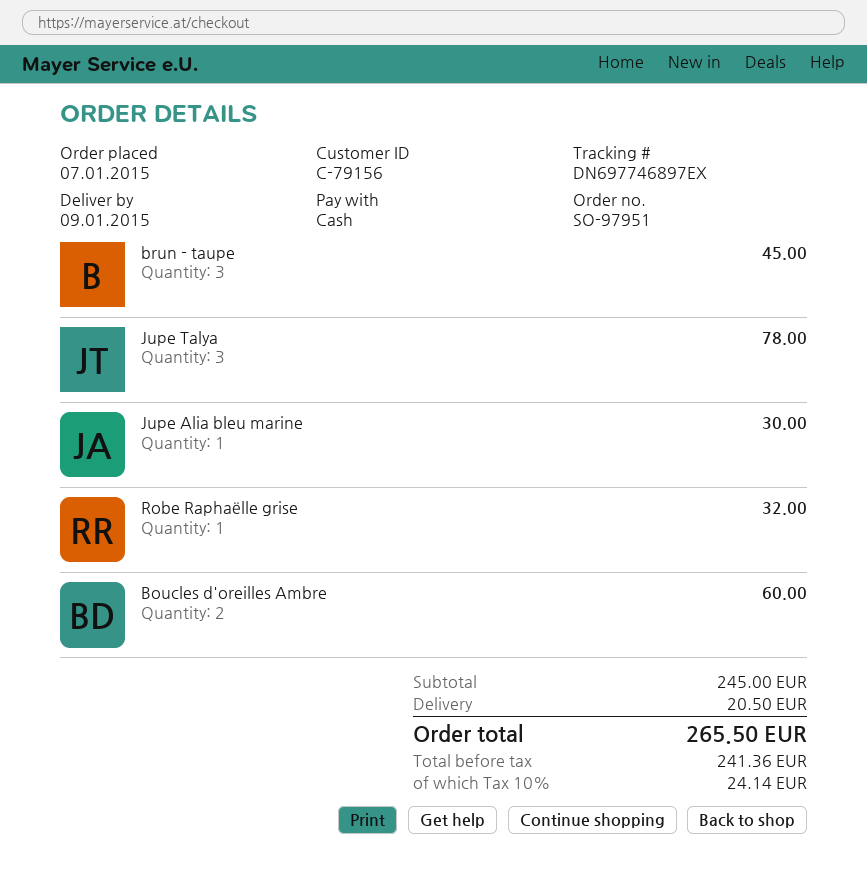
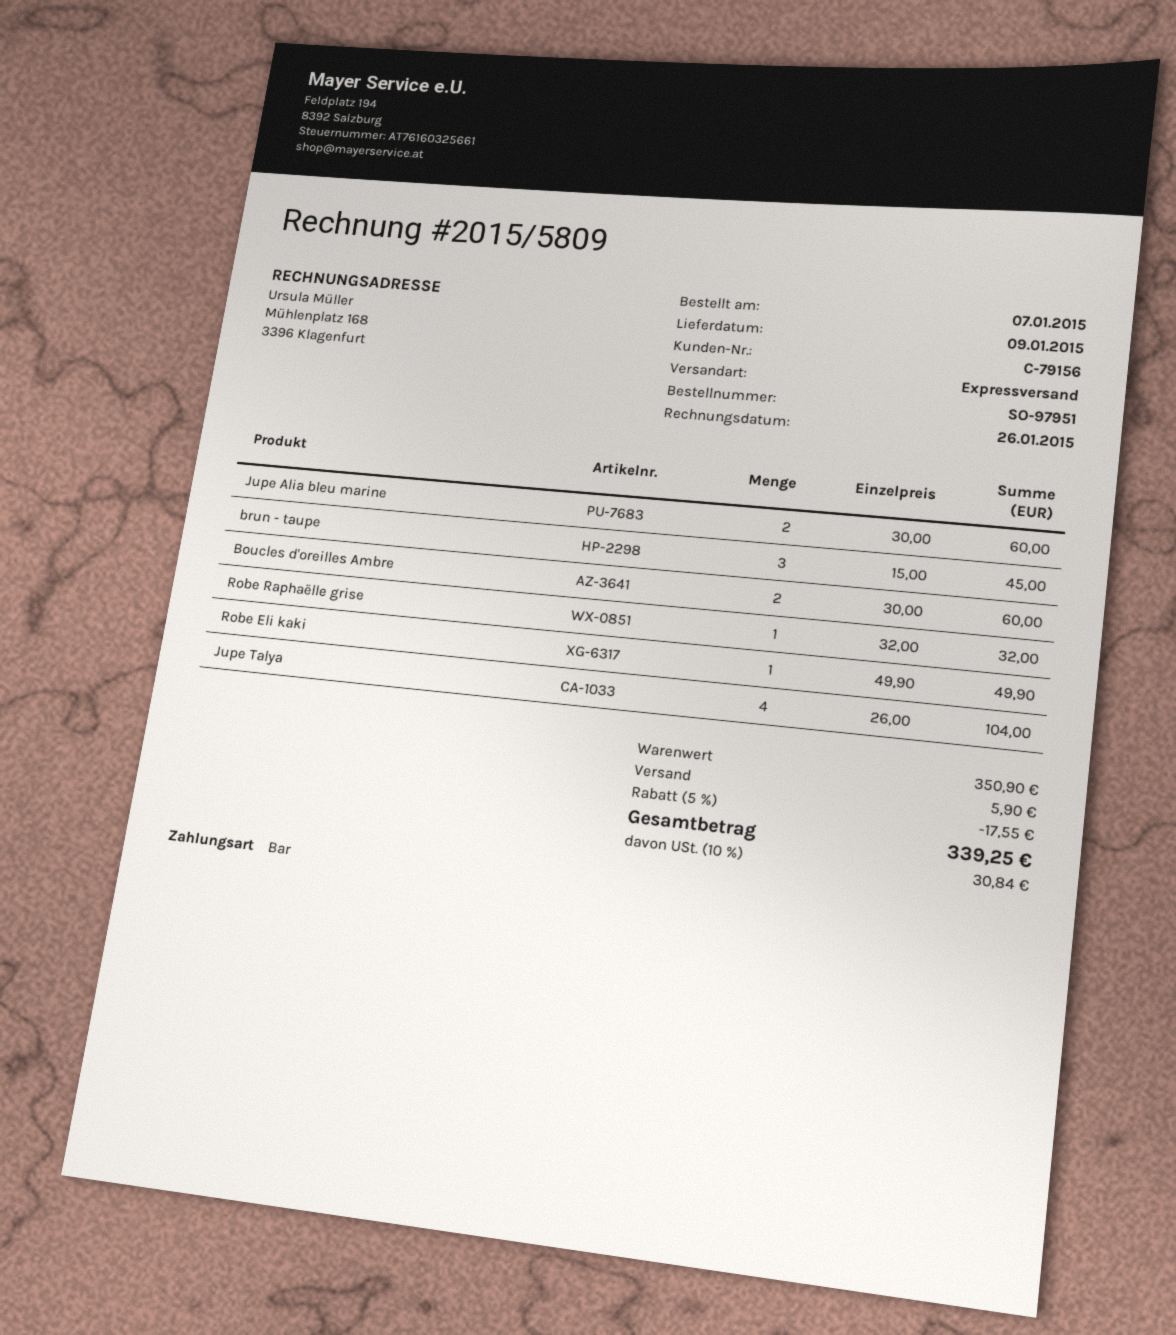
Jupe Talya: 3 for 78.00 -> 4 for 104.00
Jupe Alia bleu marine: 1 for 30.00 -> 2 for 60.00
Robe Eli kaki: none -> 1 for 49.90
subtotal: 245.00 -> 350.90
discount: none -> 5% = 17.55
shipping: 20.50 -> 5.90
tax: 10% = 24.14 -> 10% = 30.84
total: 265.50 -> 339.25

